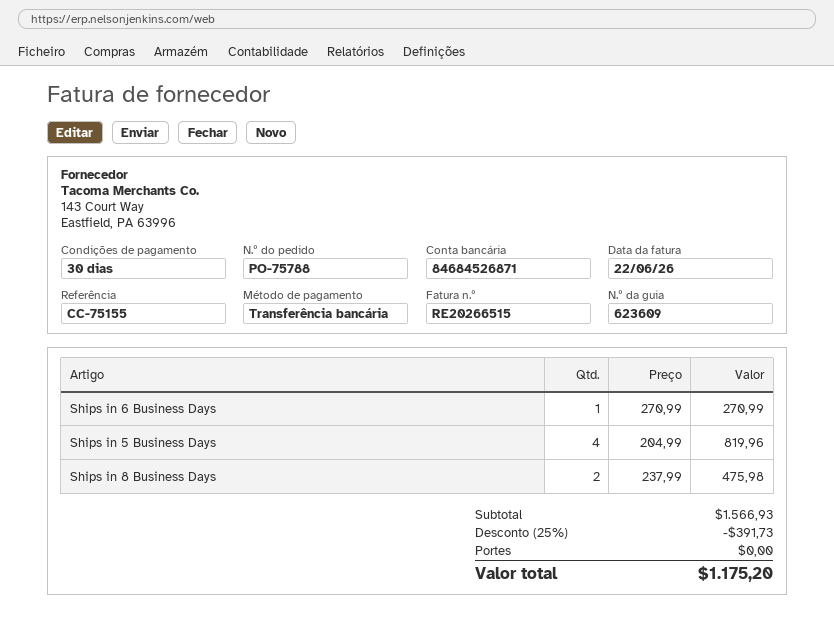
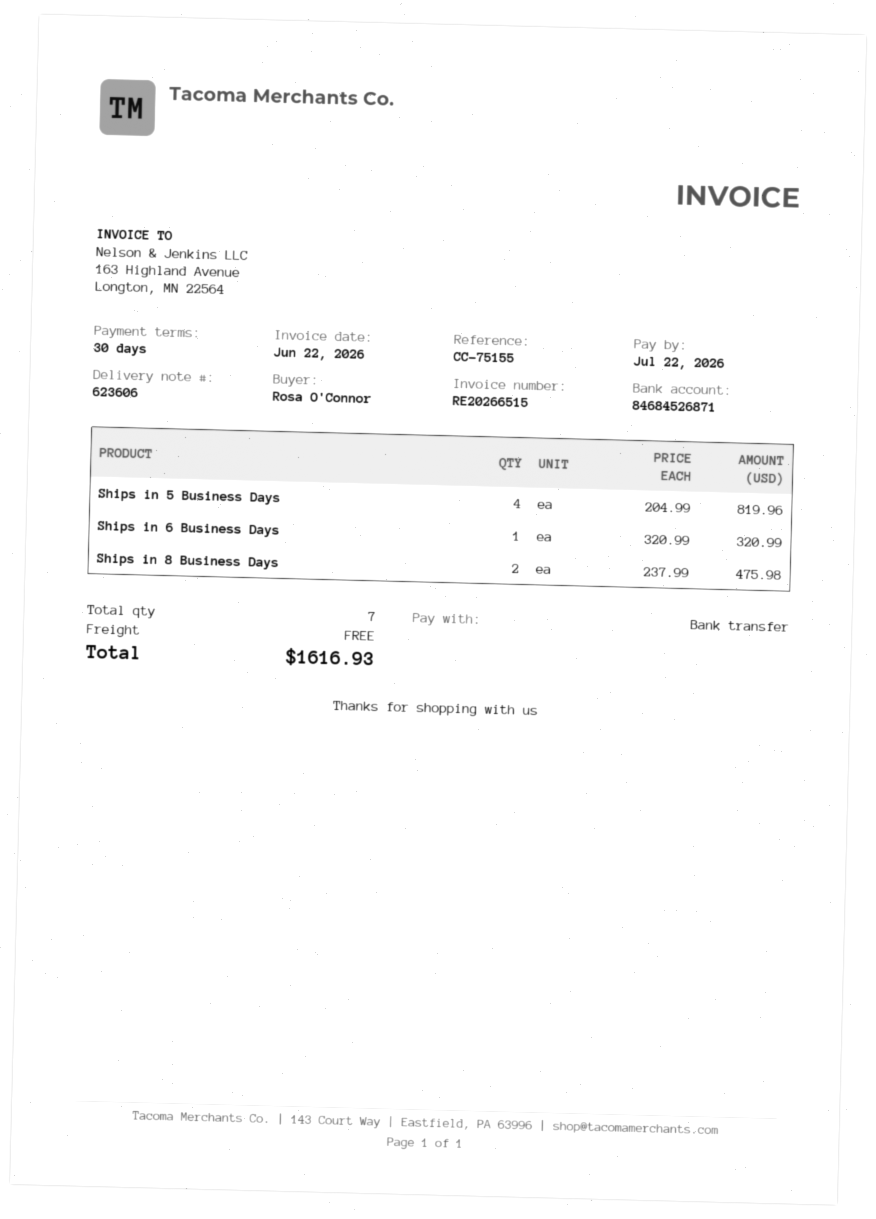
delivery note number: 623609 -> 623606
Ships in 6 Business Days: 1 x 270.99 = 270.99 -> 1 x 320.99 = 320.99
discount: 25% = 391.73 -> none
total: 1175.20 -> 1616.93

